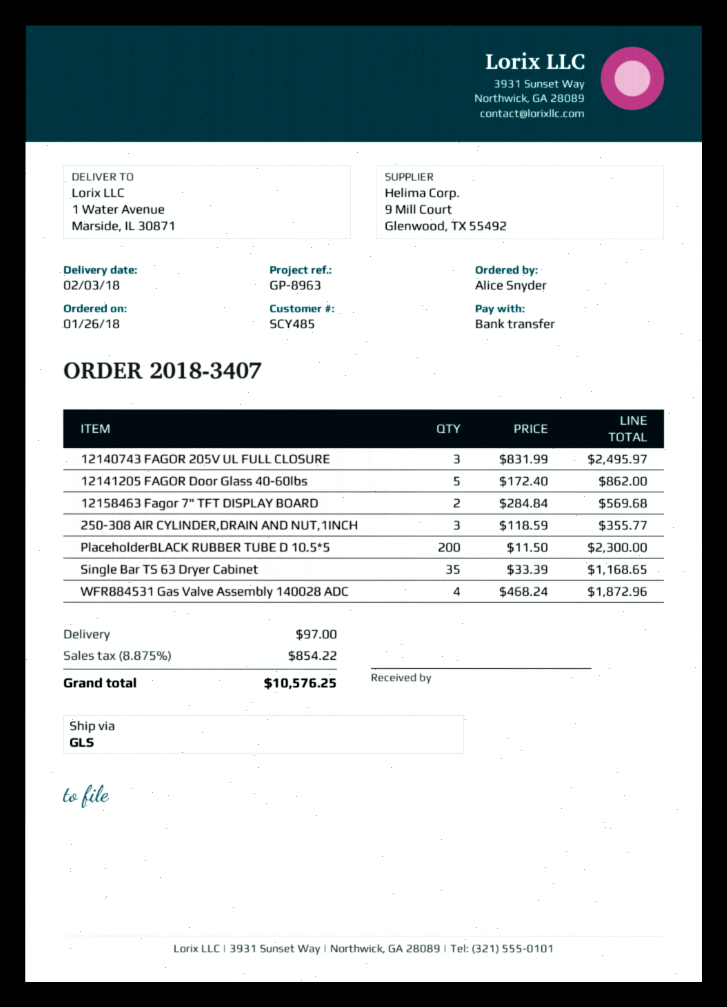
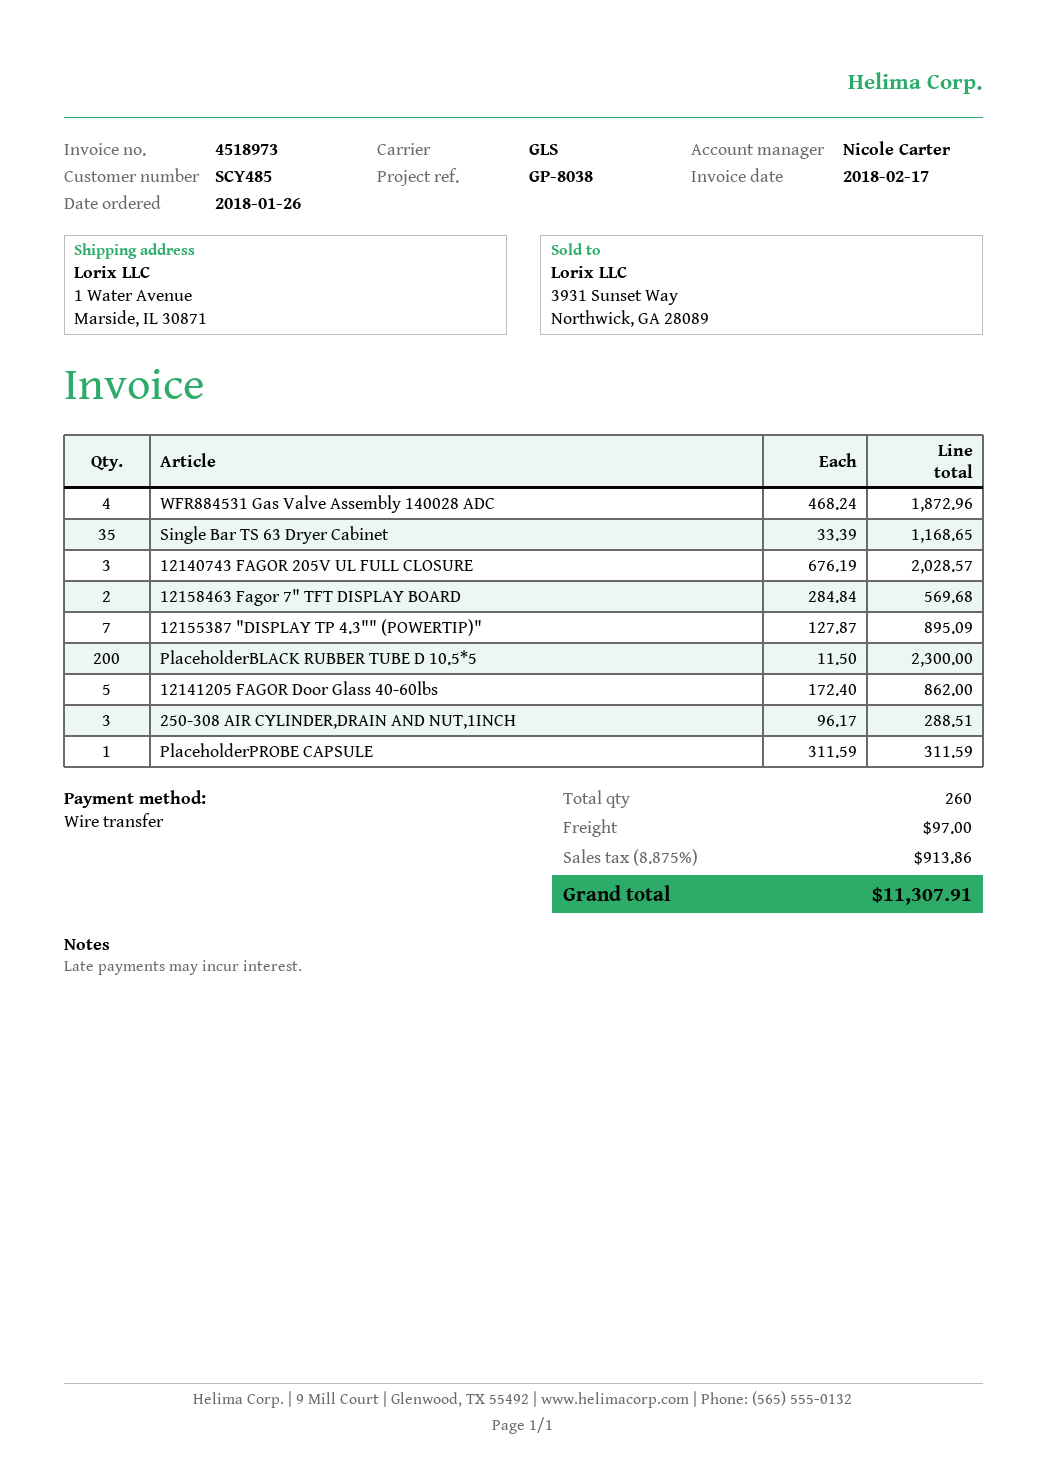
reference: GP-8963 -> GP-8038
12140743 FAGOR 205V UL FULL CLOSURE: 3 x 831.99 = 2495.97 -> 3 x 676.19 = 2028.57
250-308 AIR CYLINDER,DRAIN AND NUT,1INCH: 3 x 118.59 = 355.77 -> 3 x 96.17 = 288.51
12155387 "DISPLAY TP 4.3"" (POWERTIP)": none -> 7 x 127.87 = 895.09
PlaceholderPROBE CAPSULE: none -> 1 x 311.59 = 311.59
tax: 8.875% = 854.22 -> 8.875% = 913.86
total: 10576.25 -> 11307.91

